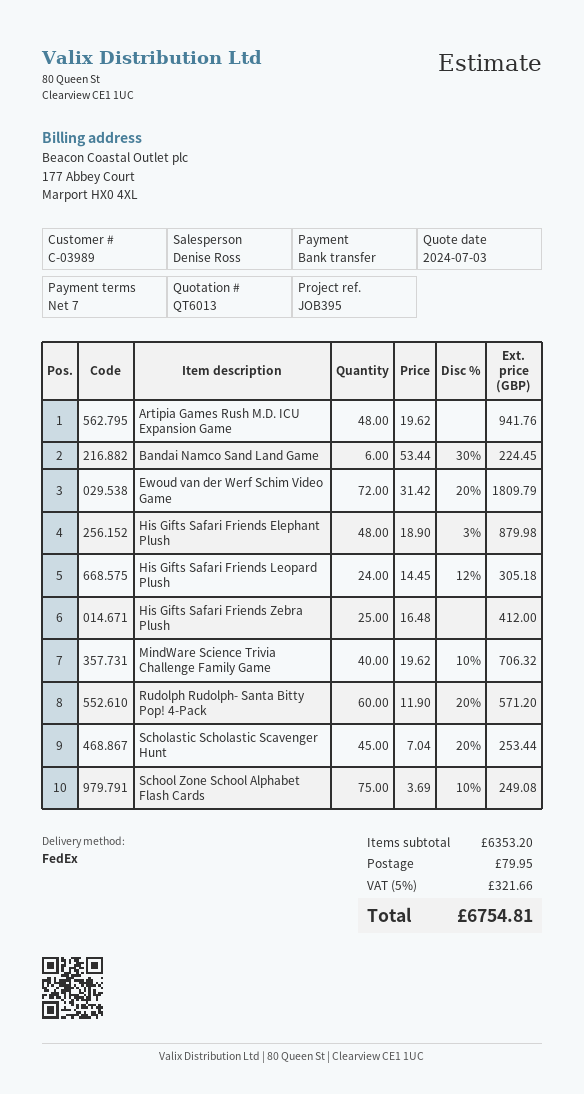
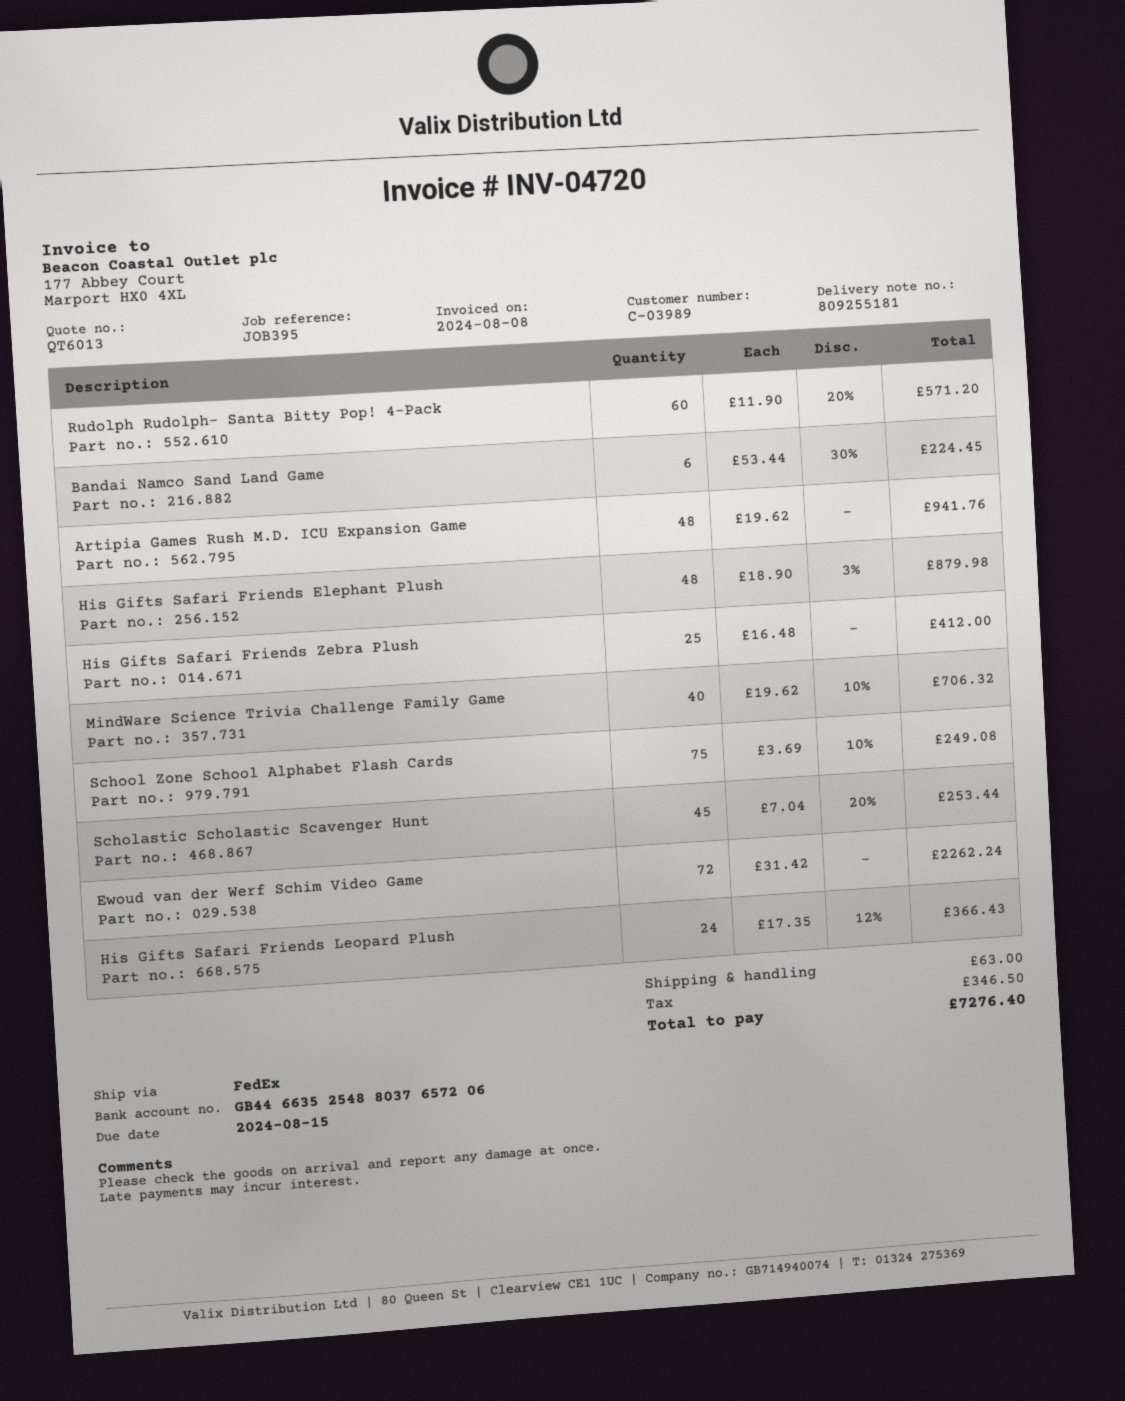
Ewoud van der Werf Schim Video Game: 72 x 31.42 - 20% = 1809.79 -> 72 x 31.42 = 2262.24
His Gifts Safari Friends Leopard Plush: 24 x 14.45 - 12% = 305.18 -> 24 x 17.35 - 12% = 366.43
shipping: 79.95 -> 63.00
tax: 321.66 -> 346.50
total: 6754.81 -> 7276.40

